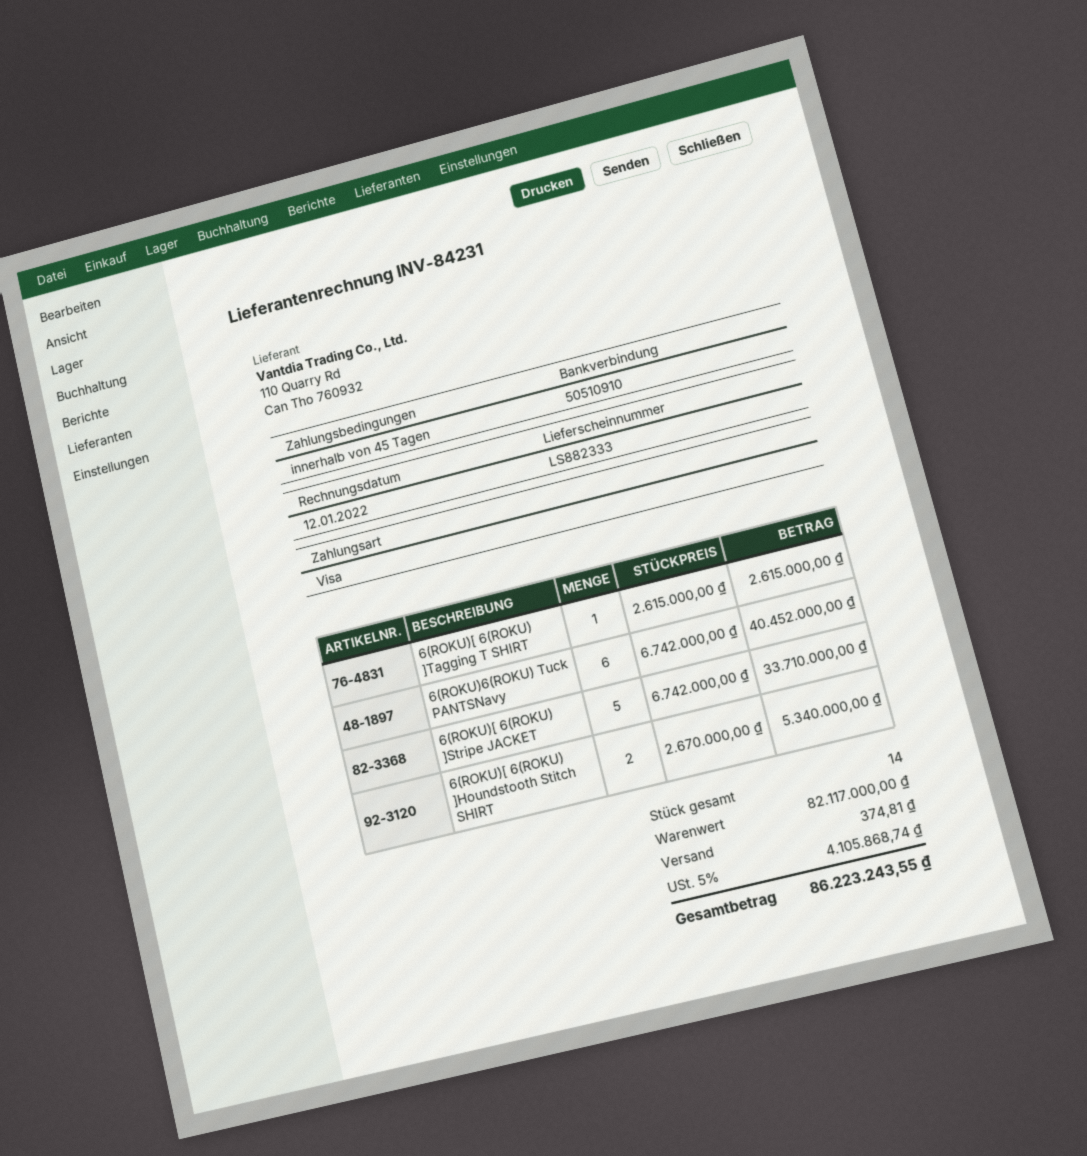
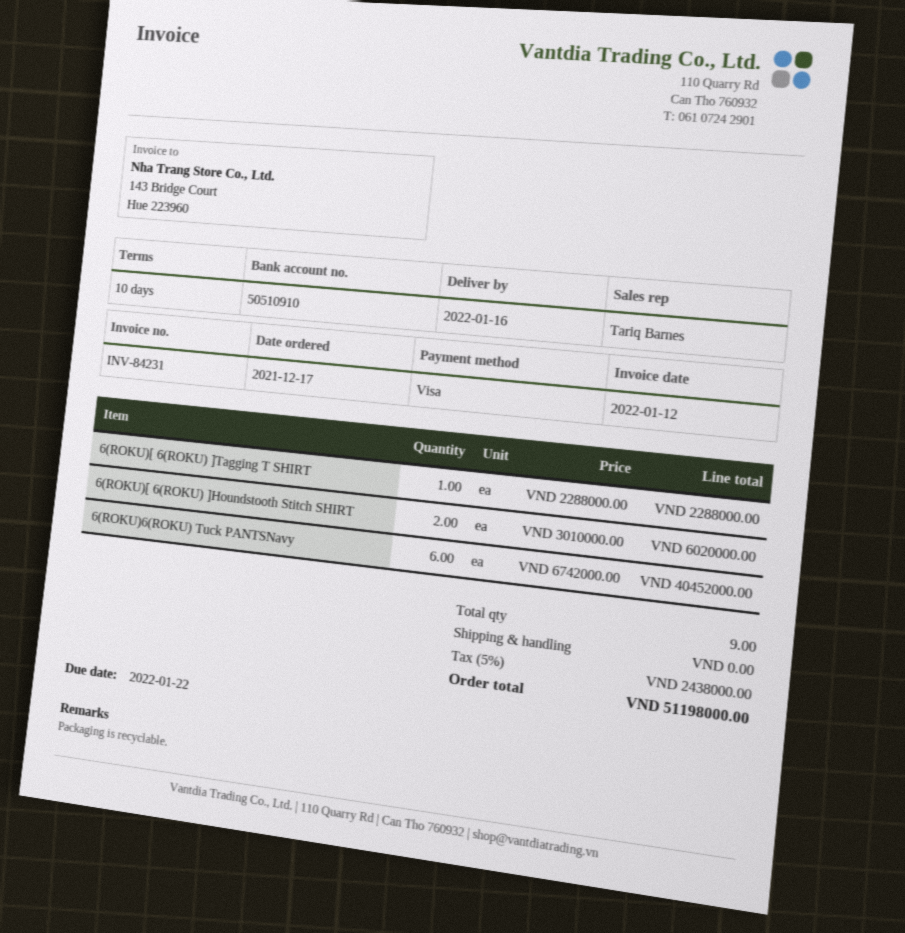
payment terms: 45 days -> 10 days
6(ROKU)[ 6(ROKU) ]Tagging T SHIRT: 1 x 2615000.00 = 2615000.00 -> 1 x 2288000.00 = 2288000.00
6(ROKU)[ 6(ROKU) ]Stripe JACKET: 5 x 6742000.00 = 33710000.00 -> none
6(ROKU)[ 6(ROKU) ]Houndstooth Stitch SHIRT: 2 x 2670000.00 = 5340000.00 -> 2 x 3010000.00 = 6020000.00
total quantity: 14 -> 9
shipping: 374.81 -> 0.00
tax: 5% = 4105868.74 -> 5% = 2438000.00
total: 86223243.55 -> 51198000.00

